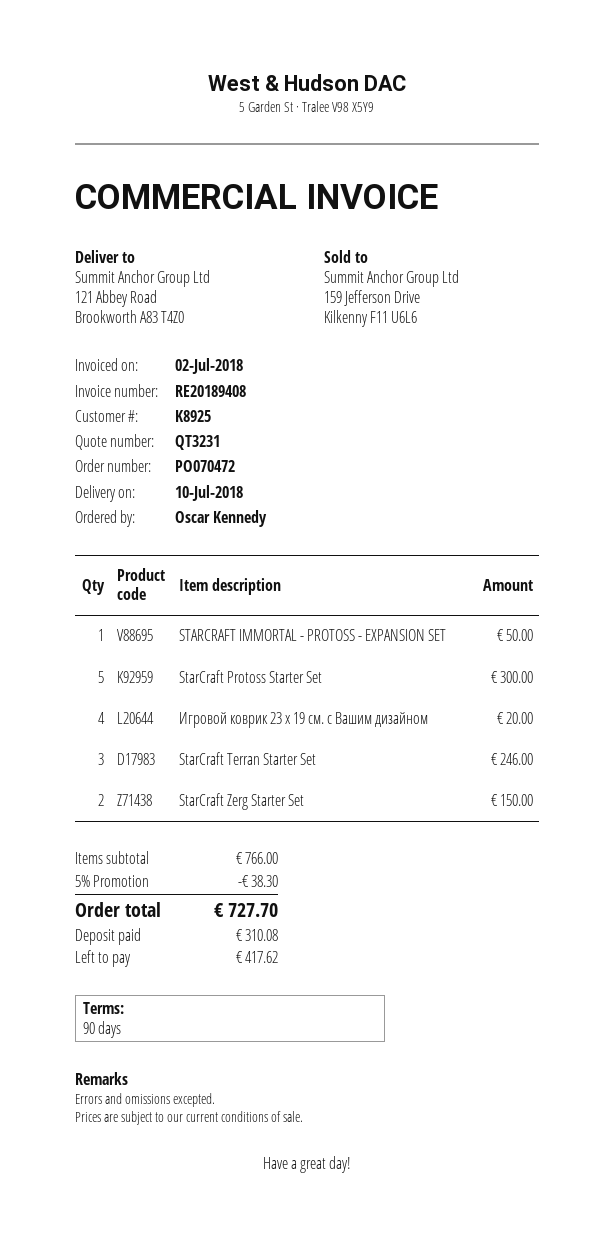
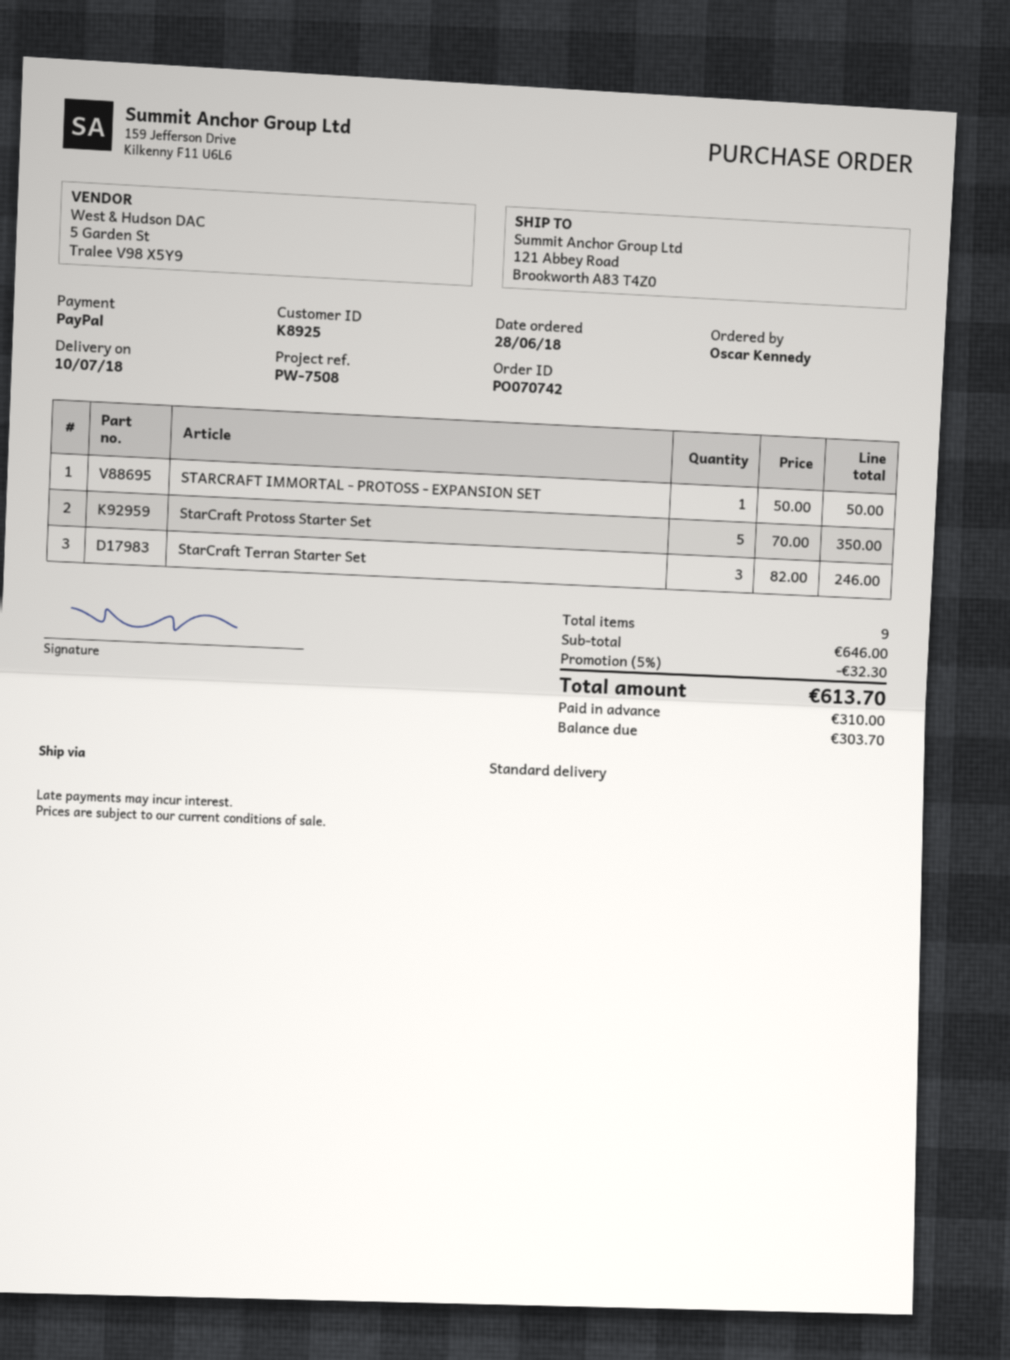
order number: PO070472 -> PO070742
StarCraft Protoss Starter Set: 5 for 300.00 -> 5 for 350.00
Игровой коврик 23 x 19 см. c Вашим дизайном: 4 for 20.00 -> none
StarCraft Zerg Starter Set: 2 for 150.00 -> none
subtotal: 766.00 -> 646.00
discount: 5% = 38.30 -> 5% = 32.30
total: 727.70 -> 613.70
deposit: 310.08 -> 310.00
balance: 417.62 -> 303.70

